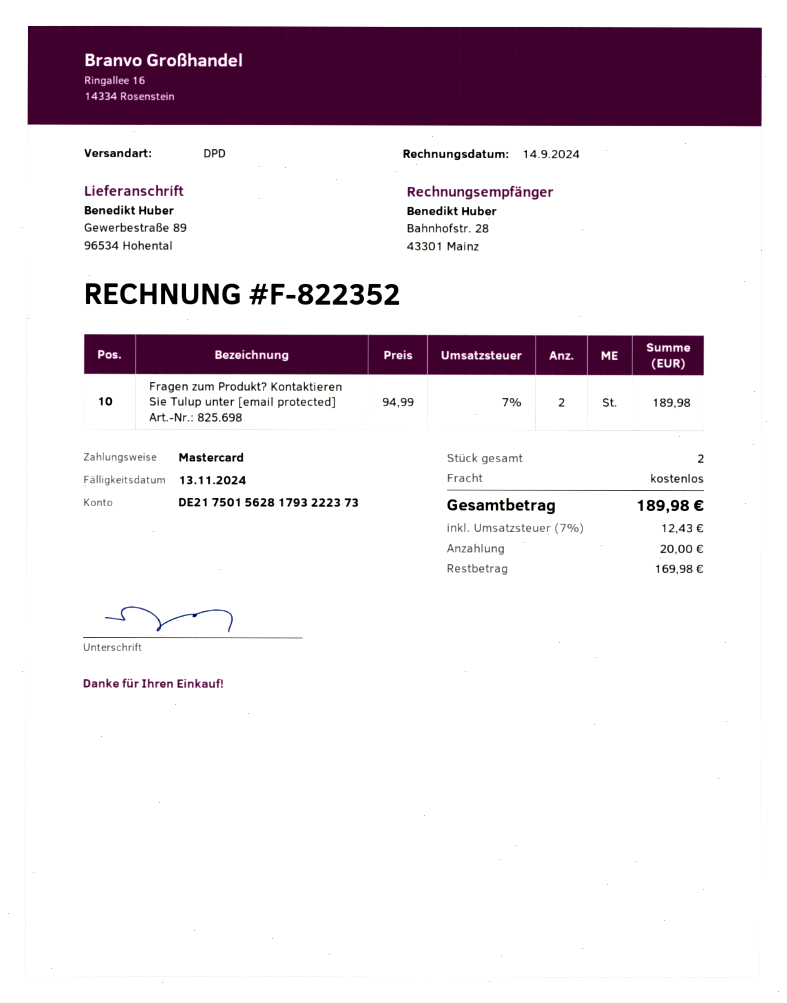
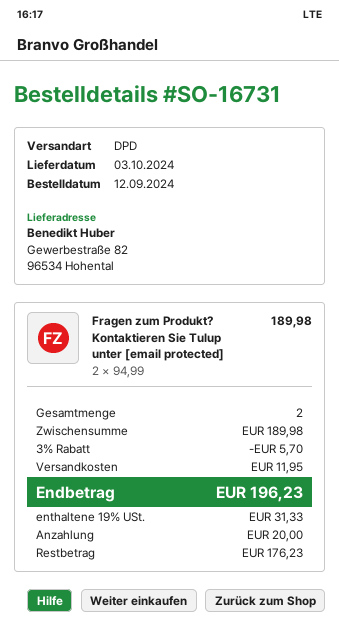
ship to: Gewerbestraße 89, 96534 Hohental -> Gewerbestraße 82, 96534 Hohental
discount: none -> 3% = 5.70
shipping: 0.00 -> 11.95
tax: 7% = 12.43 -> 19% = 31.33
total: 189.98 -> 196.23
balance: 169.98 -> 176.23

